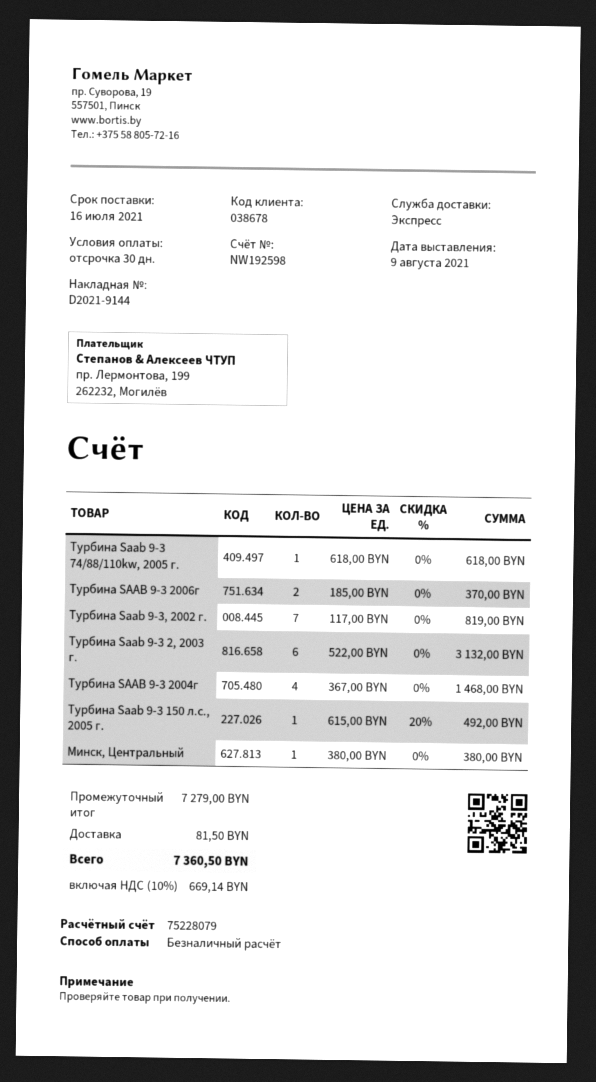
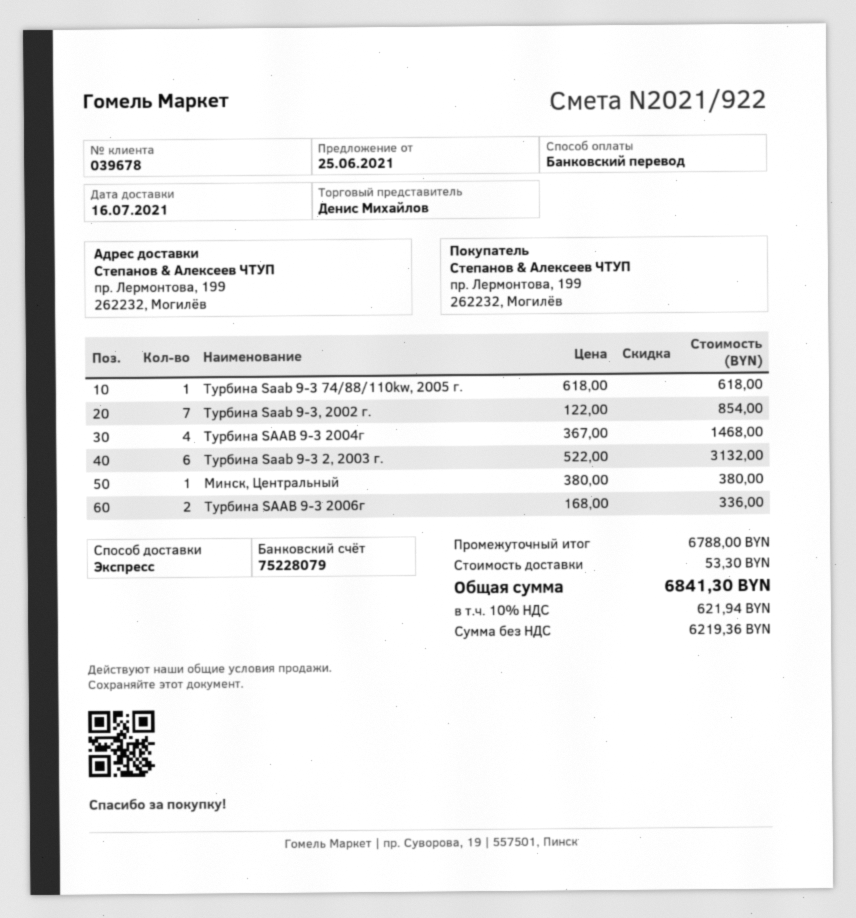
customer number: 038678 -> 039678
Турбина SAAB 9-3 2006г: 2 x 185.00 = 370.00 -> 2 x 168.00 = 336.00
Турбина Saab 9-3, 2002 г.: 7 x 117.00 = 819.00 -> 7 x 122.00 = 854.00
Турбина Saab 9-3 150 л.с., 2005 г.: 1 x 615.00 - 20% = 492.00 -> none
subtotal: 7279.00 -> 6788.00
shipping: 81.50 -> 53.30
tax: 10% = 669.14 -> 10% = 621.94
total: 7360.50 -> 6841.30

